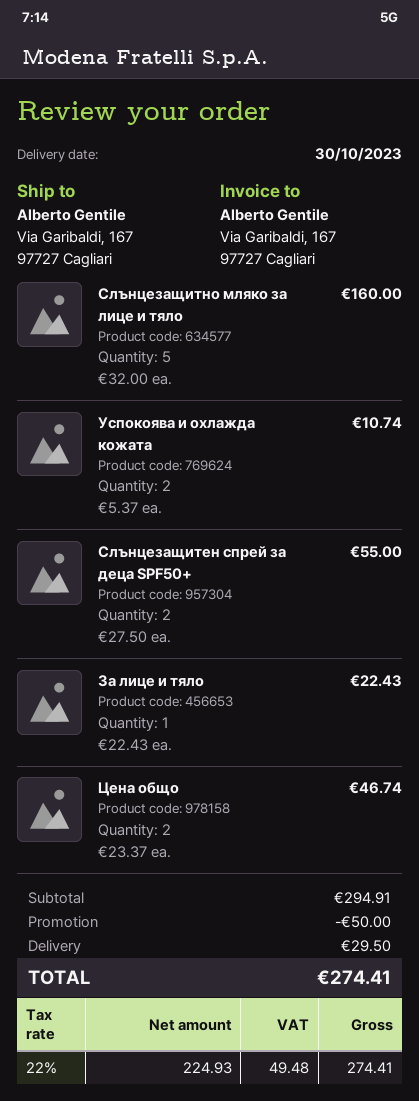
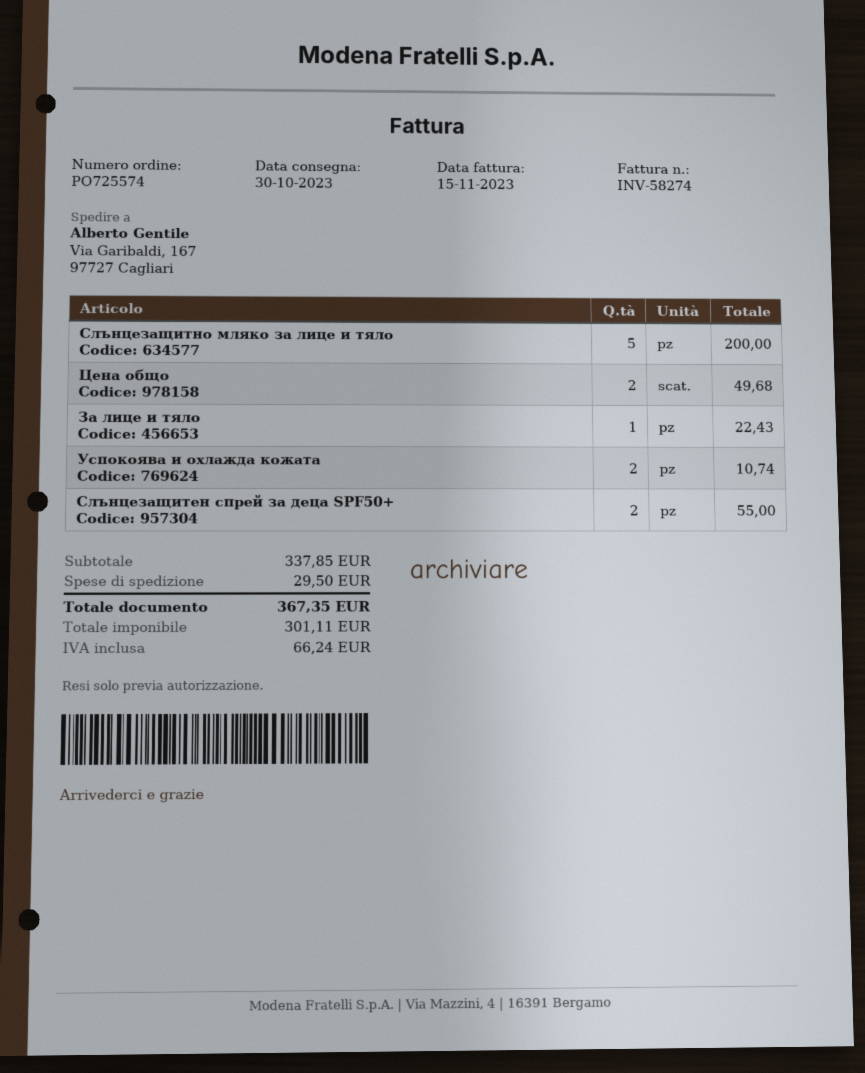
Слънцезащитно мляко за лице и тяло: 5 for 160.00 -> 5 for 200.00
Цена общо: 2 for 46.74 -> 2 for 49.68
subtotal: 294.91 -> 337.85
discount: 50.00 -> none
net: 224.93 -> 301.11
tax: 49.48 -> 66.24
total: 274.41 -> 367.35

